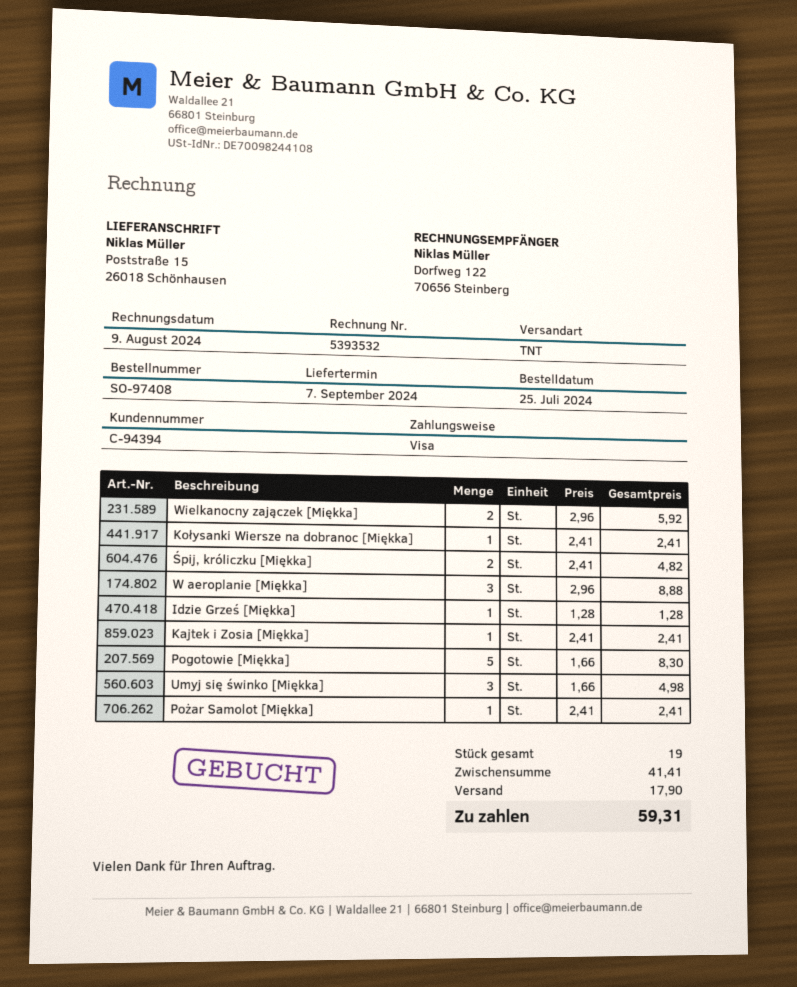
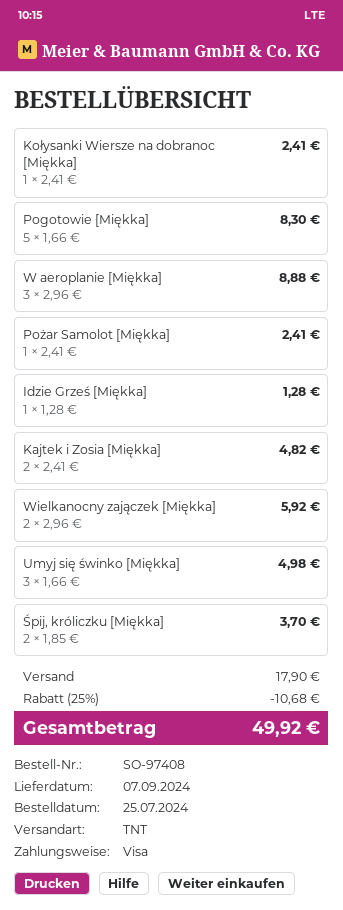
Śpij, króliczku [Miękka]: 2 x 2.41 = 4.82 -> 2 x 1.85 = 3.70
Kajtek i Zosia [Miękka]: 1 x 2.41 = 2.41 -> 2 x 2.41 = 4.82
discount: none -> 25% = 10.68
total: 59.31 -> 49.92

